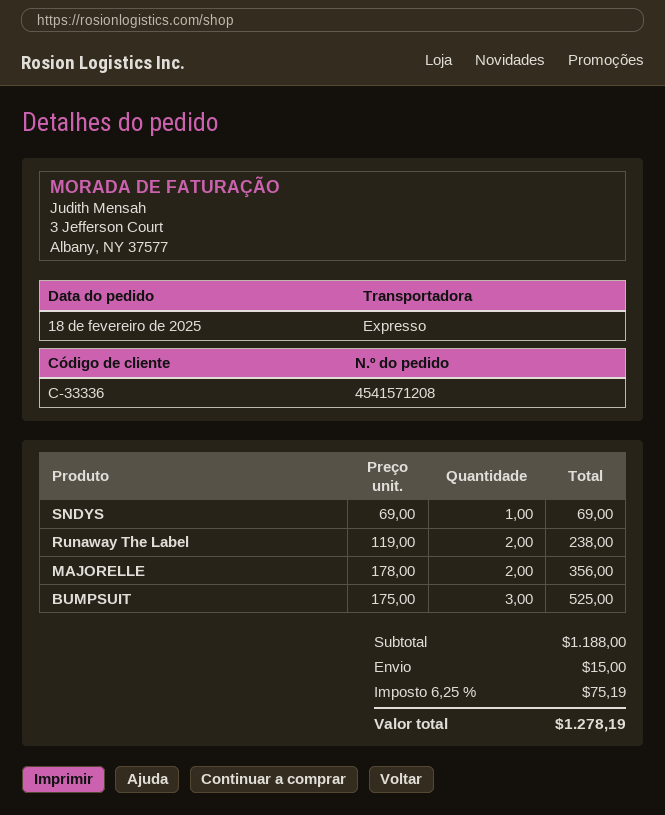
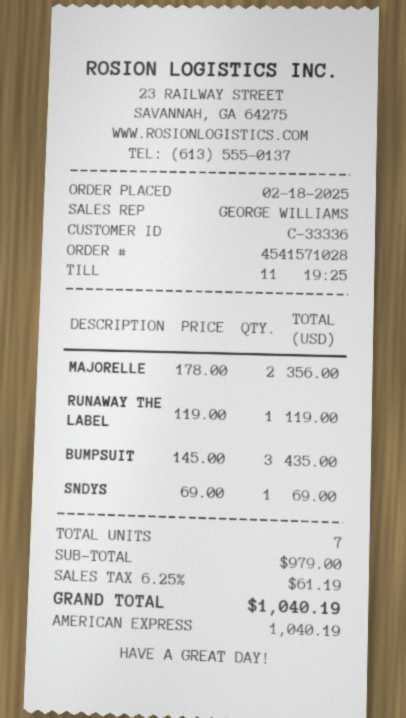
order number: 4541571208 -> 4541571028
Runaway The Label: 2 x 119.00 = 238.00 -> 1 x 119.00 = 119.00
BUMPSUIT: 3 x 175.00 = 525.00 -> 3 x 145.00 = 435.00
subtotal: 1188.00 -> 979.00
shipping: 15.00 -> none
tax: 6.25% = 75.19 -> 6.25% = 61.19
total: 1278.19 -> 1040.19

